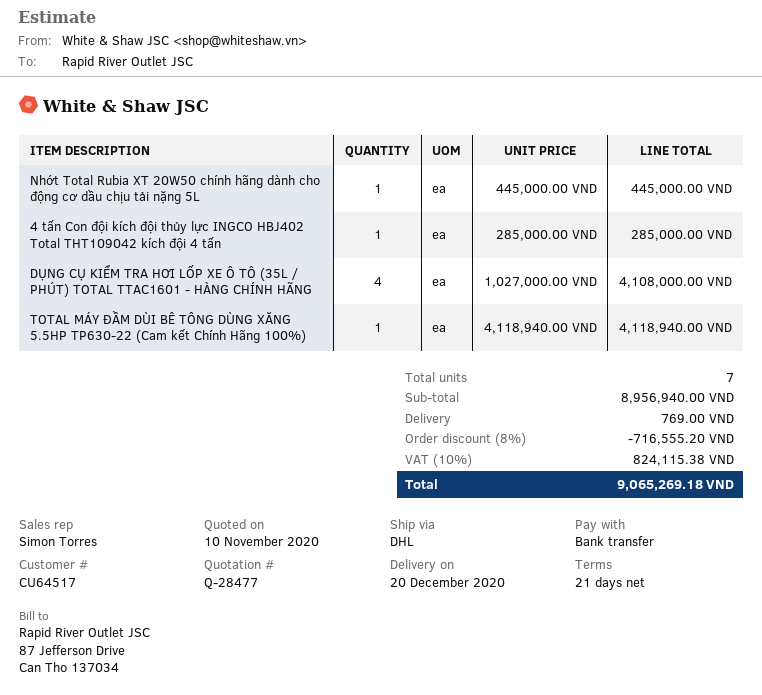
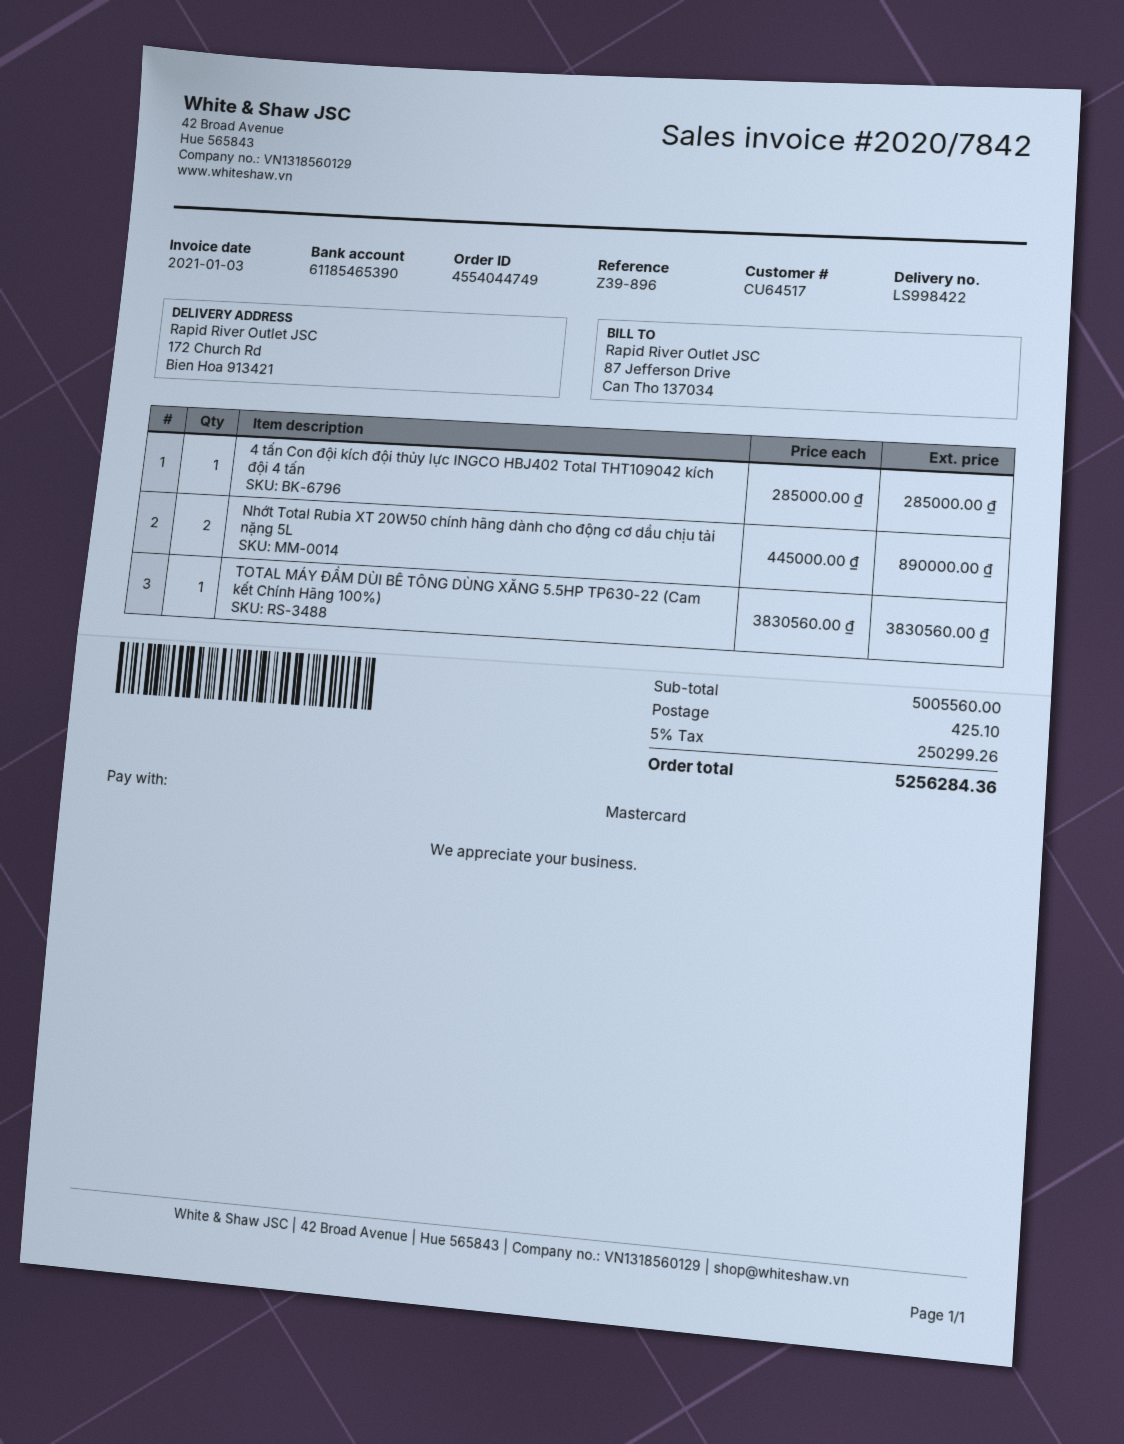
payment method: bank transfer -> Mastercard
Nhớt Total Rubia XT 20W50 chính hãng dành cho động cơ dầu chịu tải nặng 5L: 1 x 445000.00 = 445000.00 -> 2 x 445000.00 = 890000.00
DỤNG CỤ KIỂM TRA HƠI LỐP XE Ô TÔ (35L / PHÚT) TOTAL TTAC1601 - HÀNG CHÍNH HÃNG: 4 x 1027000.00 = 4108000.00 -> none
TOTAL MÁY ĐẦM DÙI BÊ TÔNG DÙNG XĂNG 5.5HP TP630-22 (Cam kết Chính Hãng 100%): 1 x 4118940.00 = 4118940.00 -> 1 x 3830560.00 = 3830560.00
subtotal: 8956940.00 -> 5005560.00
discount: 8% = 716555.20 -> none
shipping: 769.00 -> 425.10
tax: 10% = 824115.38 -> 5% = 250299.26
total: 9065269.18 -> 5256284.36

